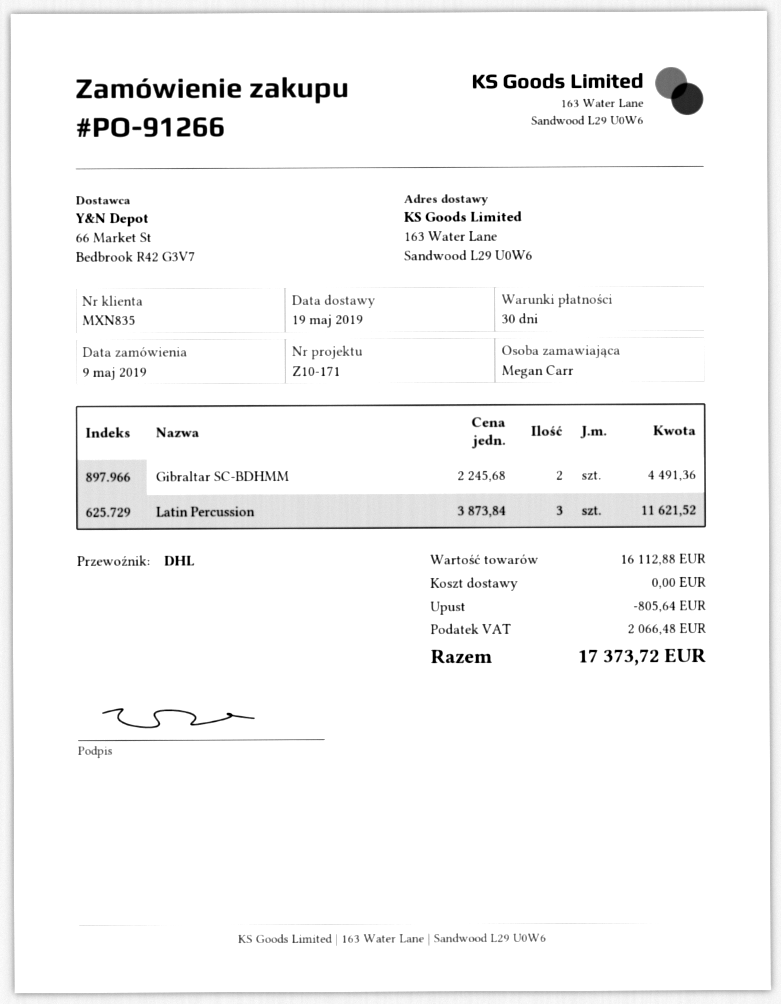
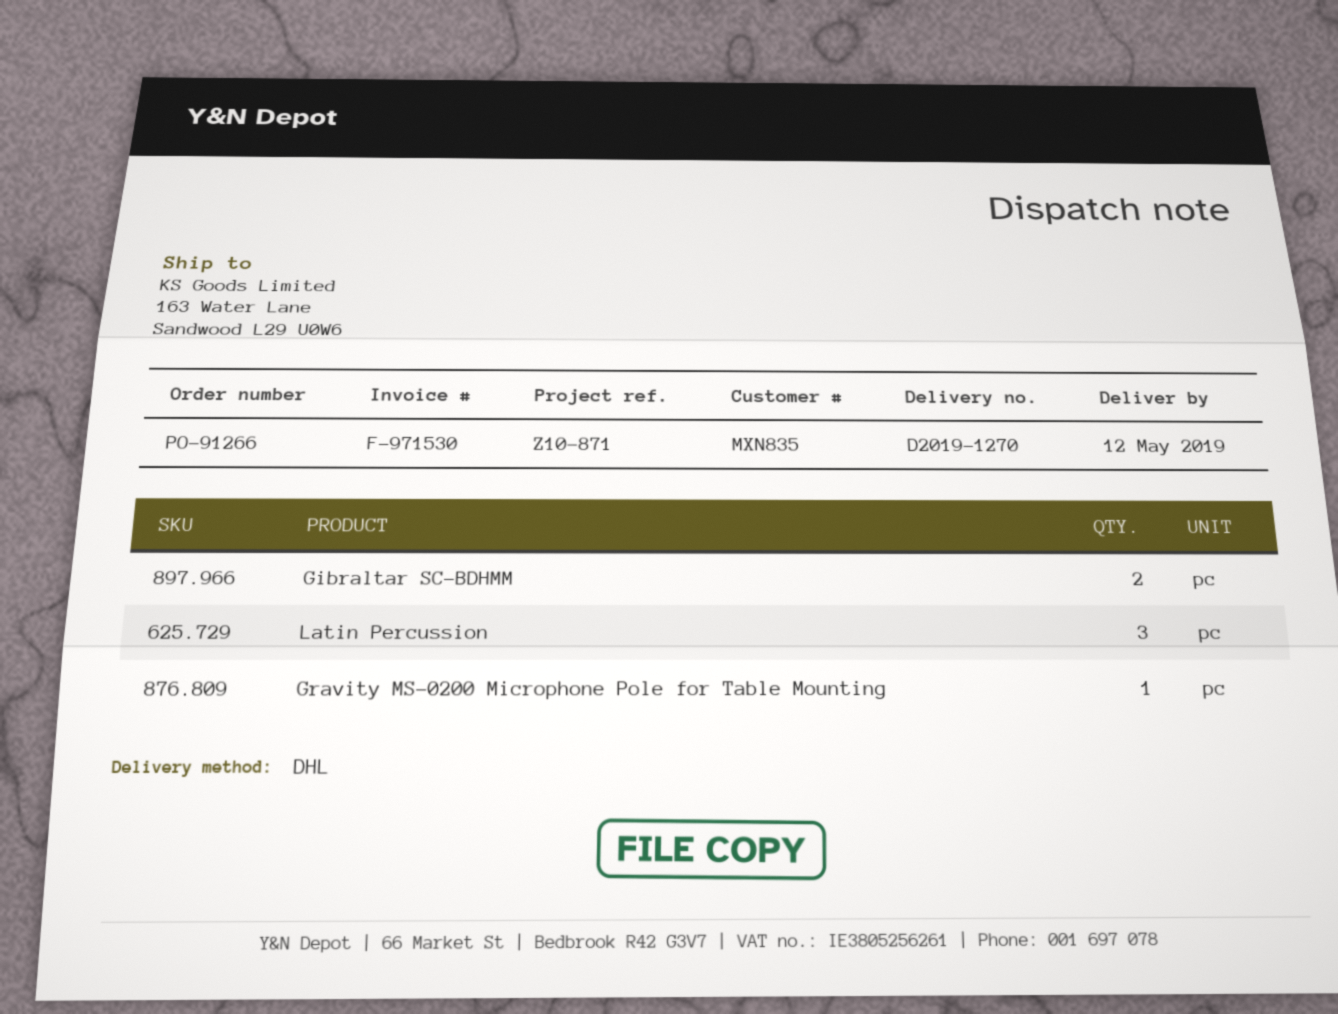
delivery date: 2019-05-19 -> 2019-05-12
reference: Z10-171 -> Z10-871
Gravity MS-0200 Microphone Pole for Table Mounting: none -> 1

